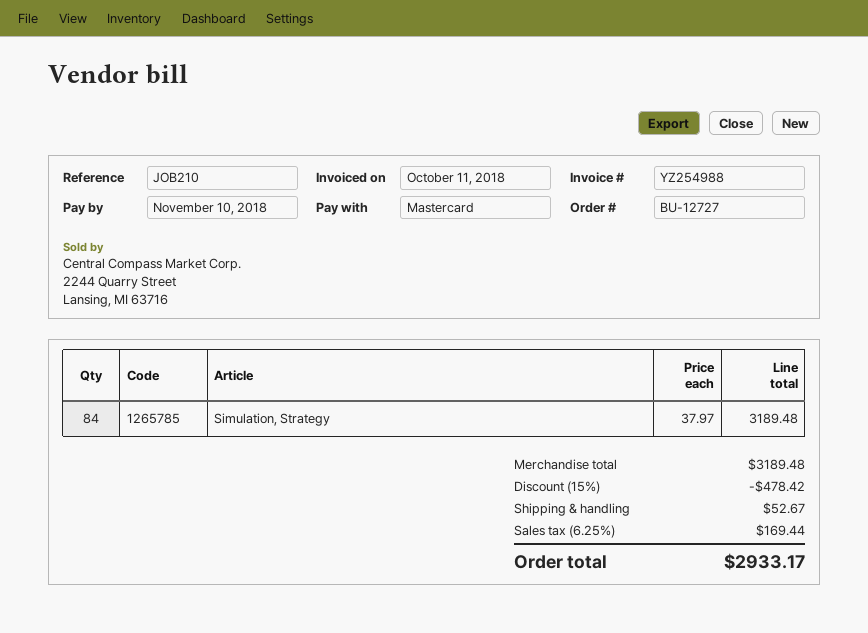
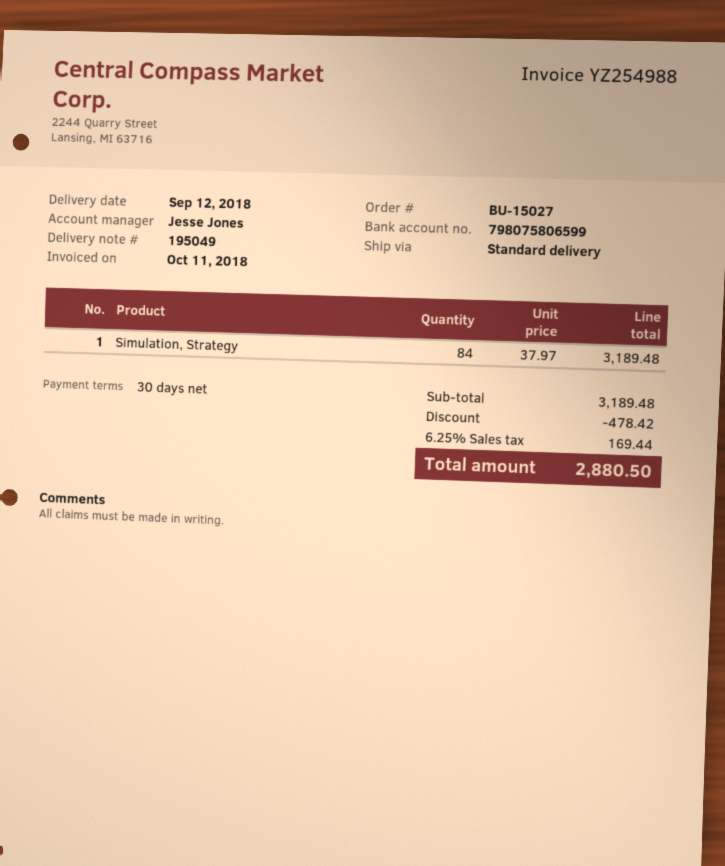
order number: BU-12727 -> BU-15027
shipping: 52.67 -> none
total: 2933.17 -> 2880.50

